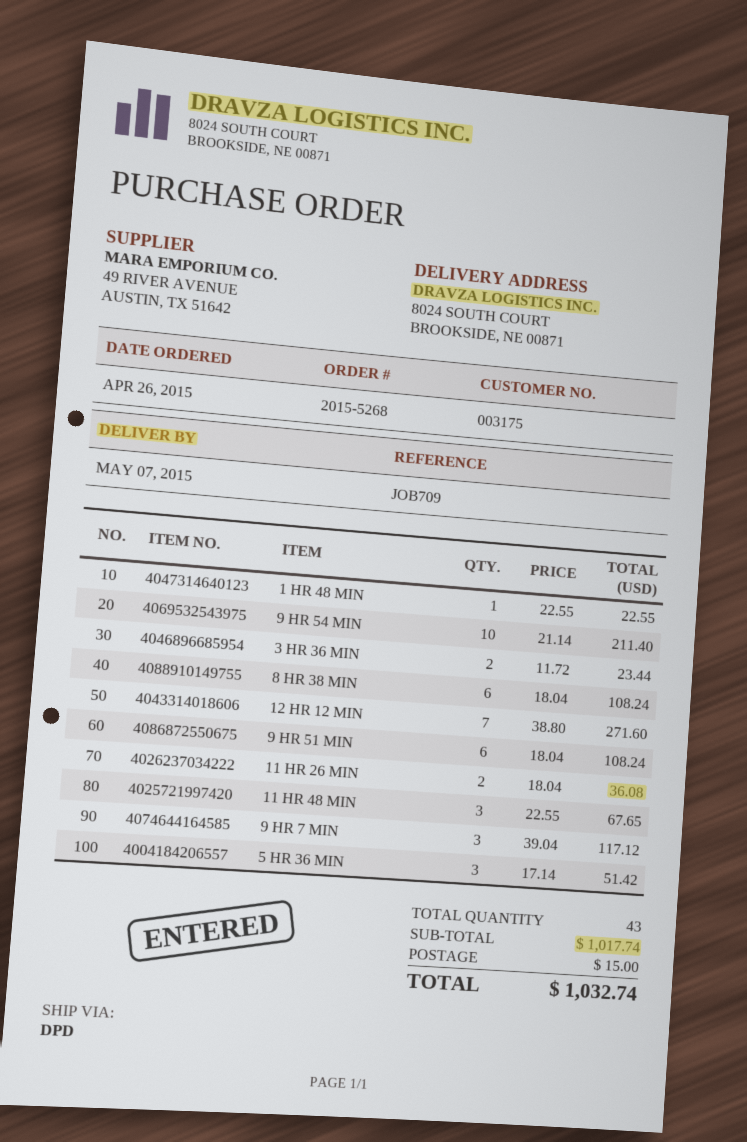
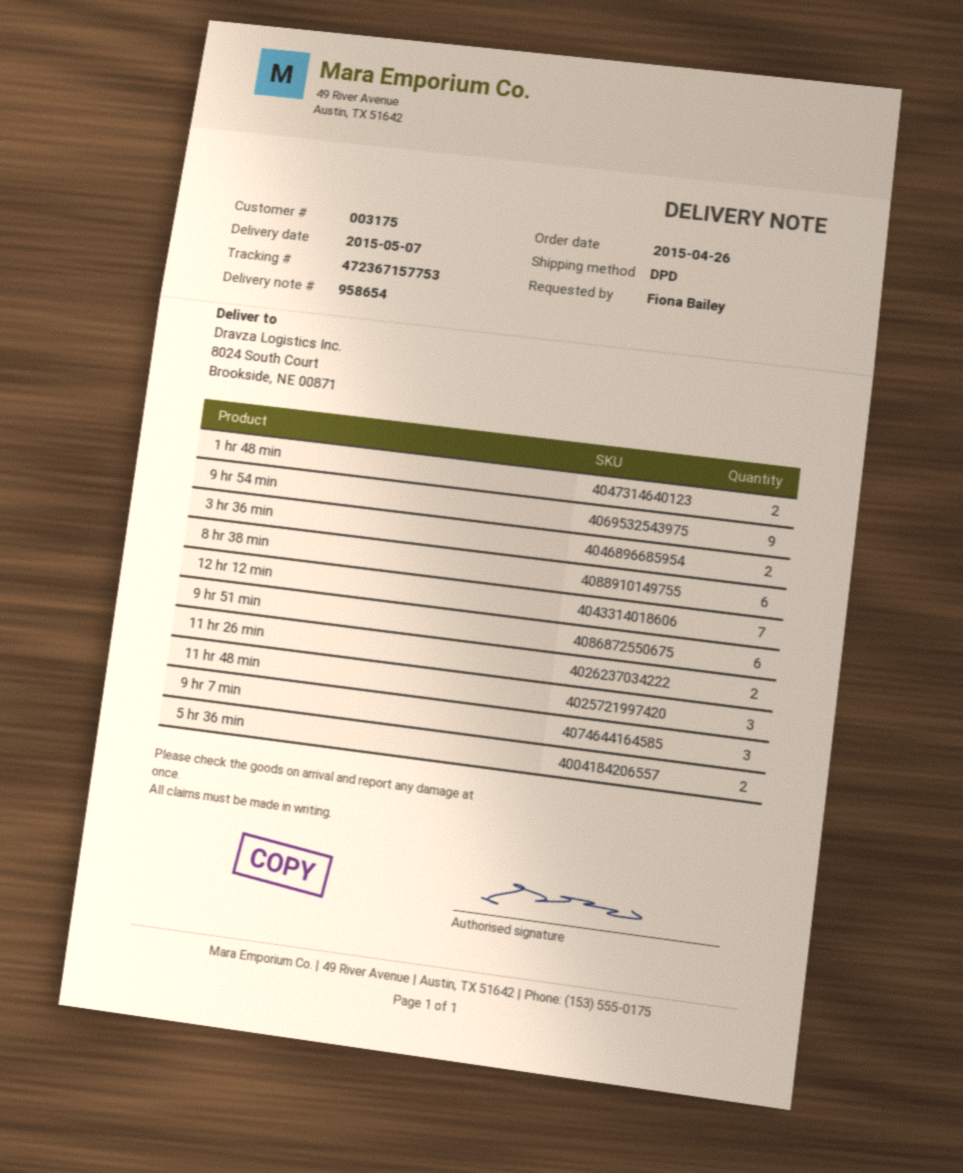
1 HR 48 MIN: 1 -> 2
9 HR 54 MIN: 10 -> 9
5 HR 36 MIN: 3 -> 2

